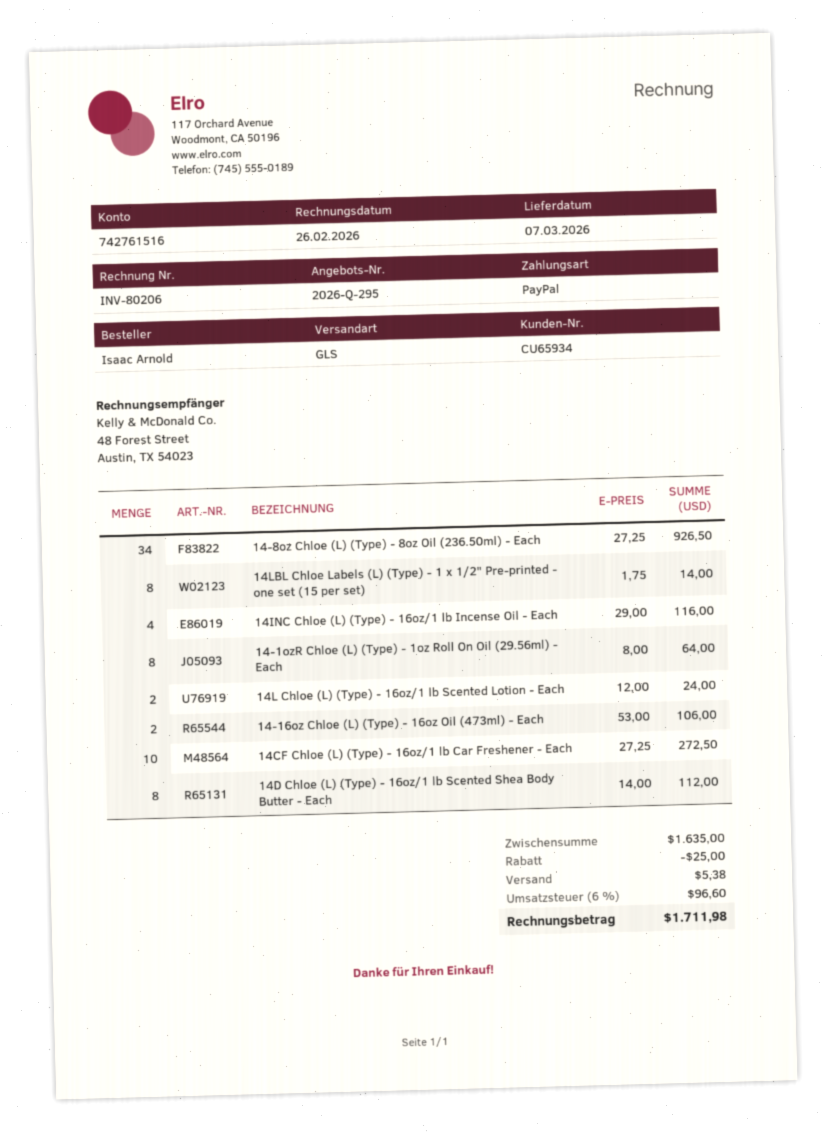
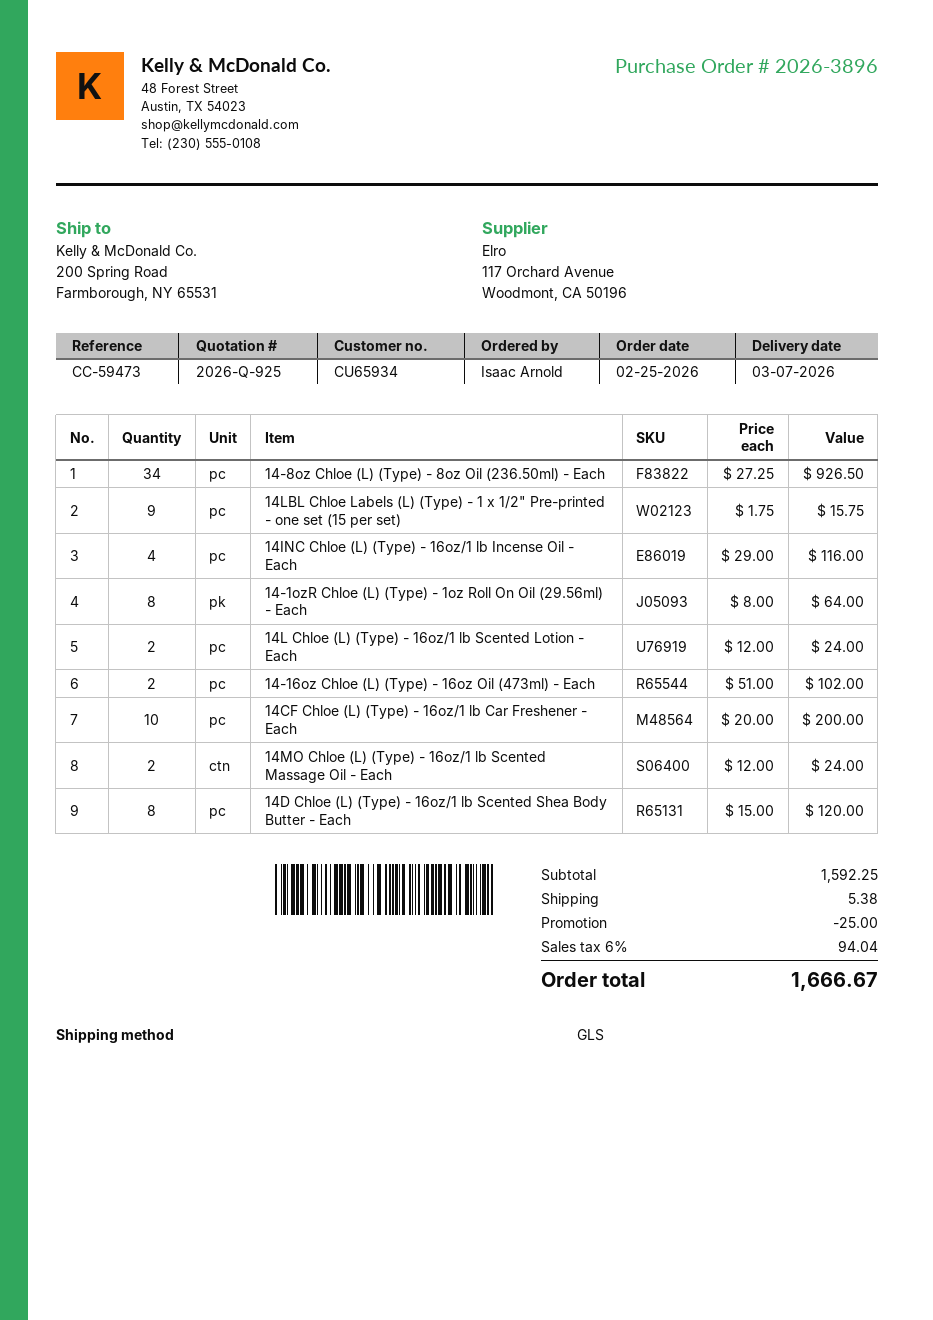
quote number: 2026-Q-295 -> 2026-Q-925
14LBL Chloe Labels (L) (Type) - 1 x 1/2" Pre-printed - one set (15 per set): 8 x 1.75 = 14.00 -> 9 x 1.75 = 15.75
14-16oz Chloe (L) (Type) - 16oz Oil (473ml) - Each: 2 x 53.00 = 106.00 -> 2 x 51.00 = 102.00
14CF Chloe (L) (Type) - 16oz/1 lb Car Freshener - Each: 10 x 27.25 = 272.50 -> 10 x 20.00 = 200.00
14D Chloe (L) (Type) - 16oz/1 lb Scented Shea Body Butter - Each: 8 x 14.00 = 112.00 -> 8 x 15.00 = 120.00
14MO Chloe (L) (Type) - 16oz/1 lb Scented Massage Oil - Each: none -> 2 x 12.00 = 24.00
subtotal: 1635.00 -> 1592.25
tax: 6% = 96.60 -> 6% = 94.04
total: 1711.98 -> 1666.67

